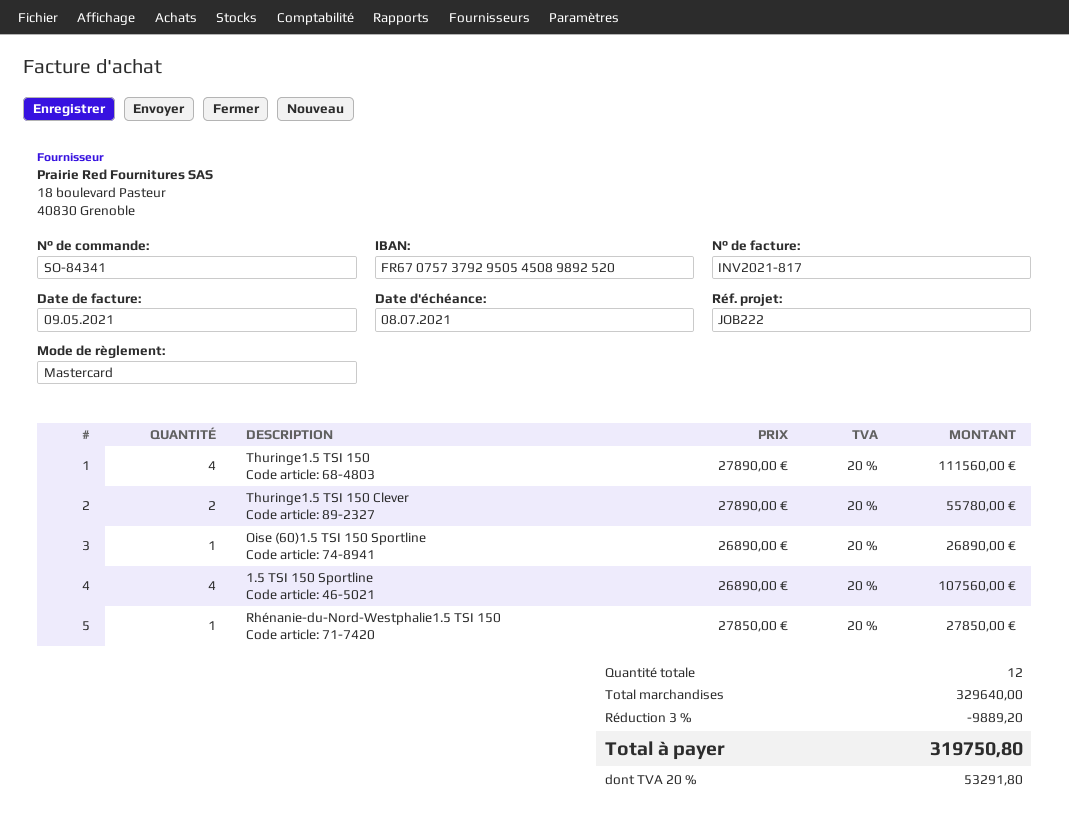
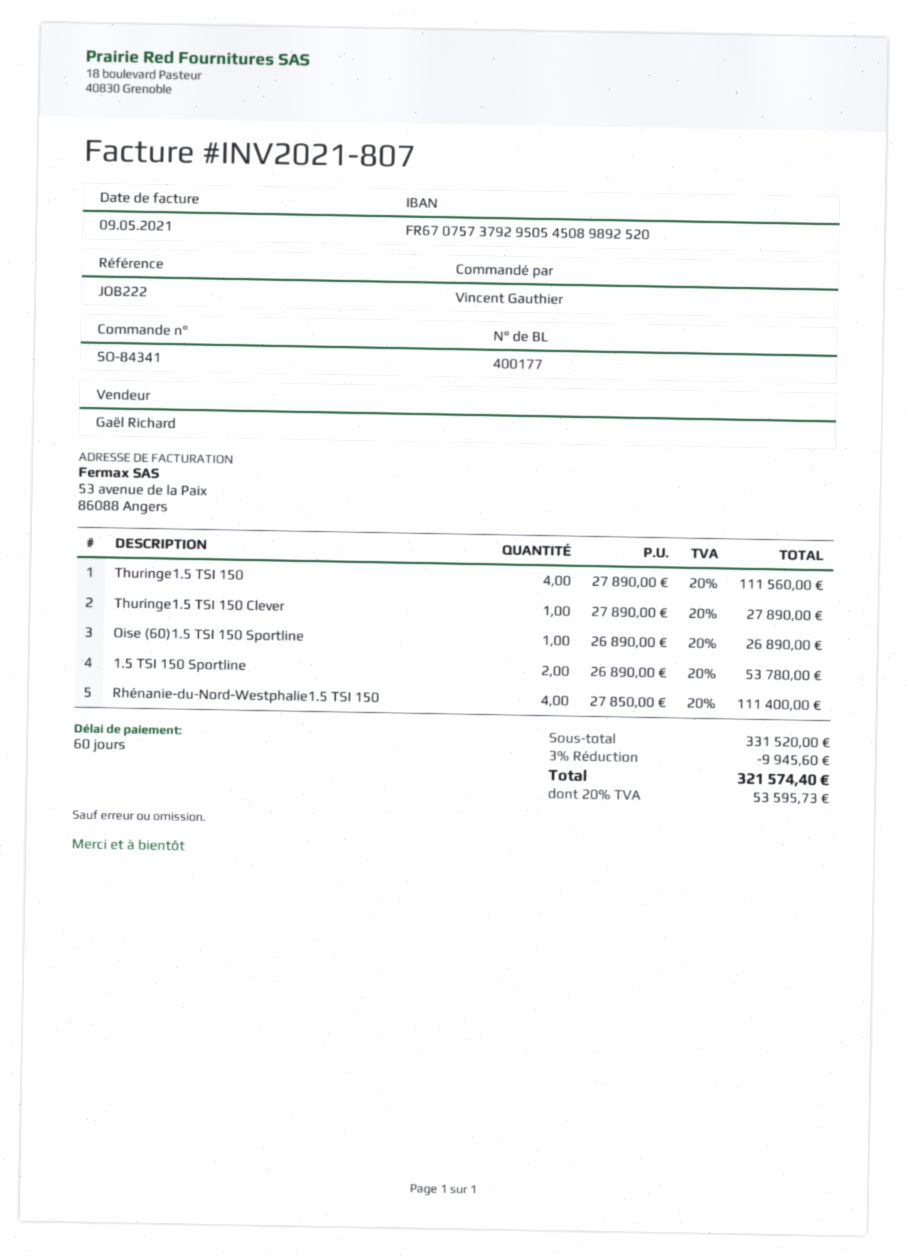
invoice number: INV2021-817 -> INV2021-807
Thuringe1.5 TSI 150 Clever: 2 x 27890.00 = 55780.00 -> 1 x 27890.00 = 27890.00
1.5 TSI 150 Sportline: 4 x 26890.00 = 107560.00 -> 2 x 26890.00 = 53780.00
Rhénanie-du-Nord-Westphalie1.5 TSI 150: 1 x 27850.00 = 27850.00 -> 4 x 27850.00 = 111400.00
subtotal: 329640.00 -> 331520.00
discount: 3% = 9889.20 -> 3% = 9945.60
tax: 20% = 53291.80 -> 20% = 53595.73
total: 319750.80 -> 321574.40

